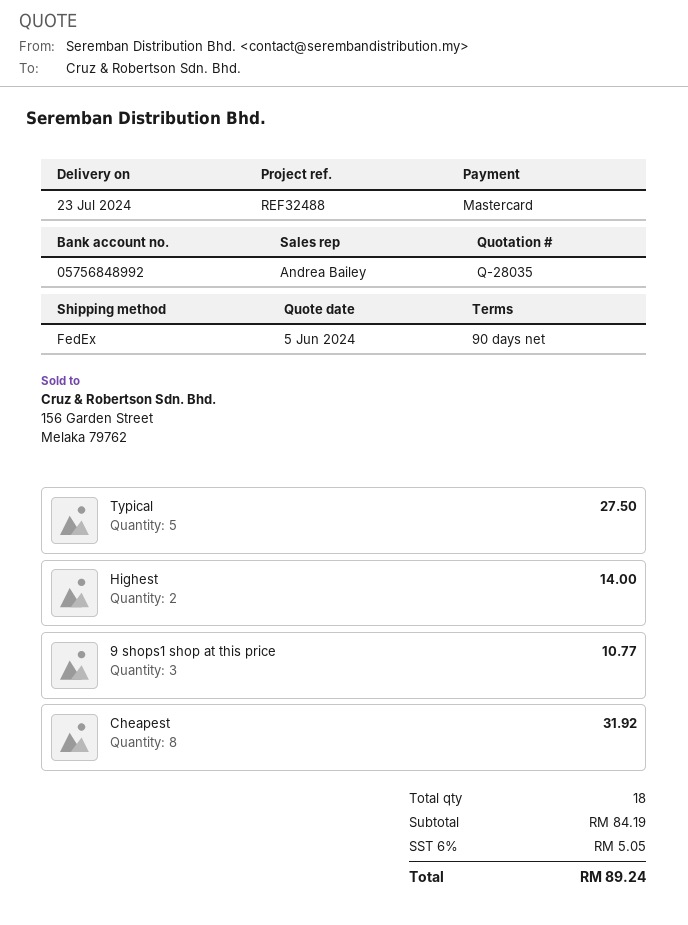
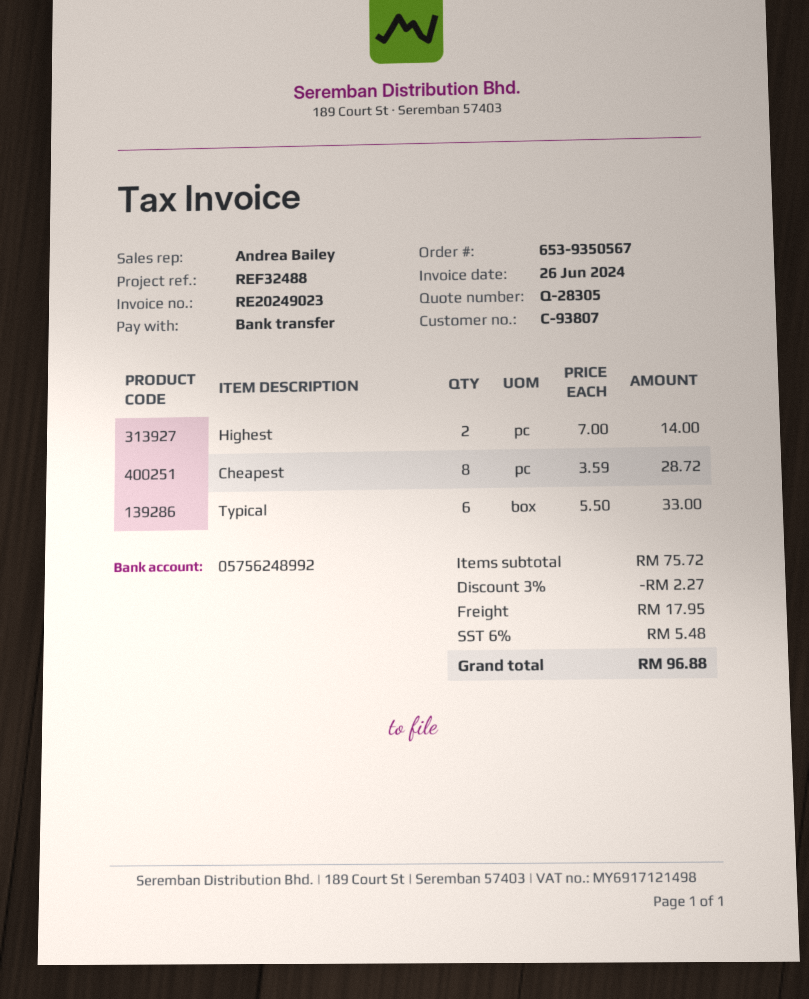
quote number: Q-28035 -> Q-28305
payment method: Mastercard -> bank transfer
bank account: 05756848992 -> 05756248992
Typical: 5 for 27.50 -> 6 for 33.00
9 shops1 shop at this price: 3 for 10.77 -> none
Cheapest: 8 for 31.92 -> 8 for 28.72
subtotal: 84.19 -> 75.72
discount: none -> 3% = 2.27
shipping: none -> 17.95
tax: 6% = 5.05 -> 6% = 5.48
total: 89.24 -> 96.88

